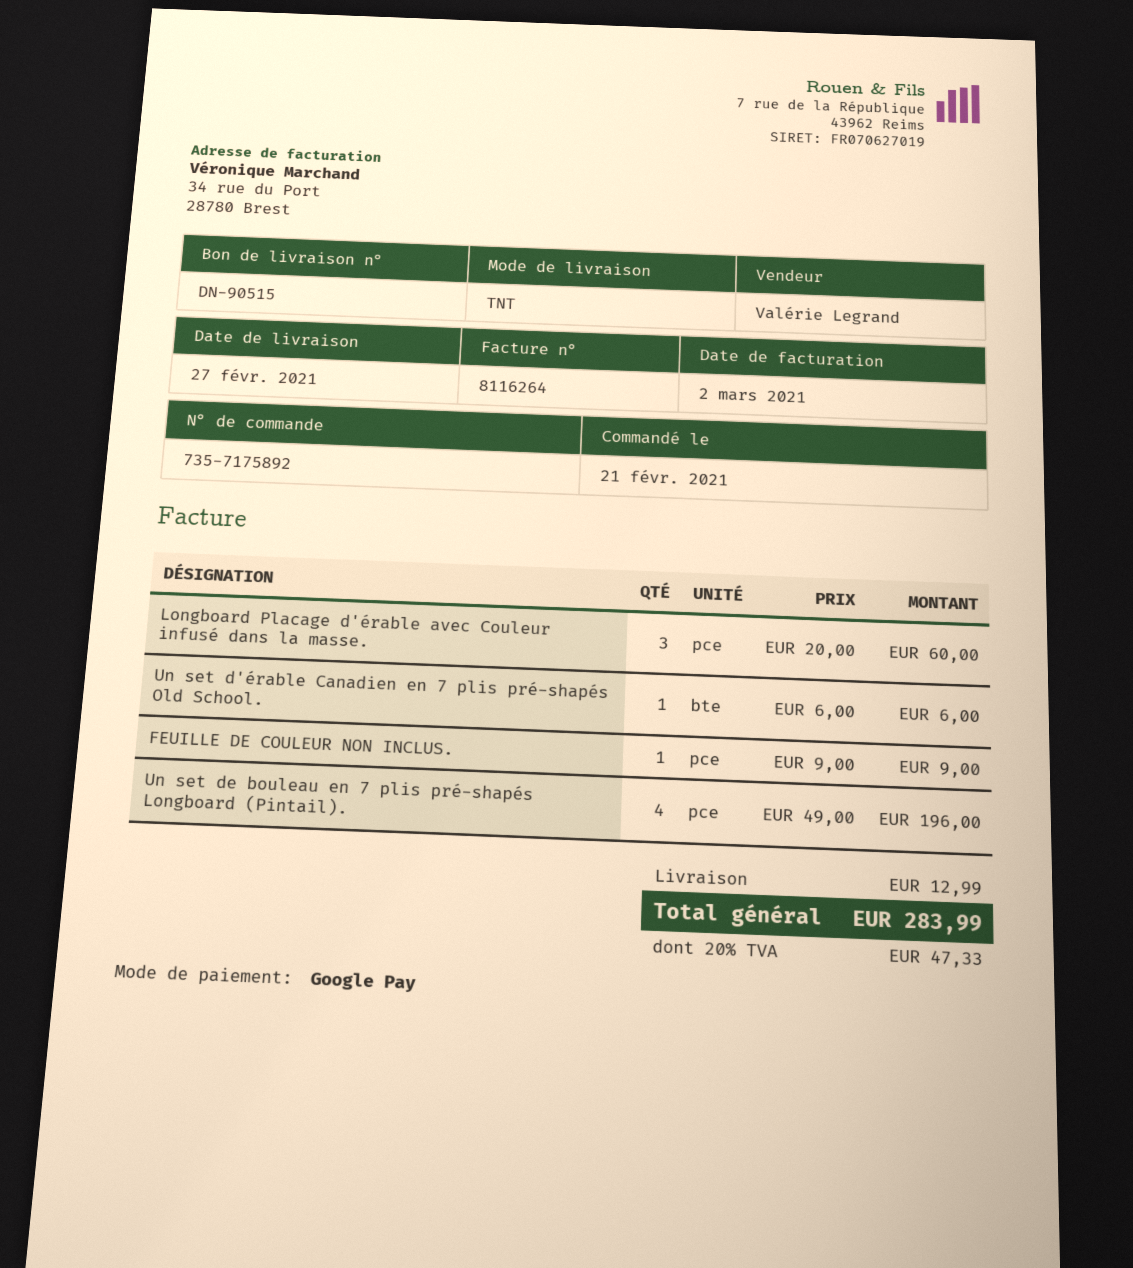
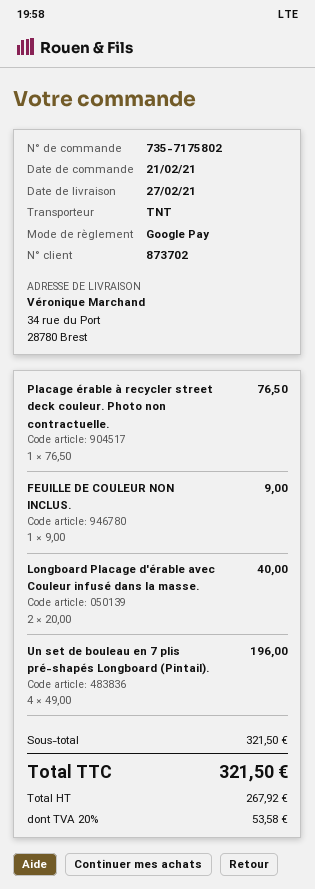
order number: 735-7175892 -> 735-7175802
Longboard Placage d'érable avec Couleur infusé dans la masse.: 3 x 20.00 = 60.00 -> 2 x 20.00 = 40.00
Un set d'érable Canadien en 7 plis pré-shapés Old School.: 1 x 6.00 = 6.00 -> none
Placage érable à recycler street deck couleur. Photo non contractuelle.: none -> 1 x 76.50 = 76.50
shipping: 12.99 -> none
tax: 20% = 47.33 -> 20% = 53.58
total: 283.99 -> 321.50

